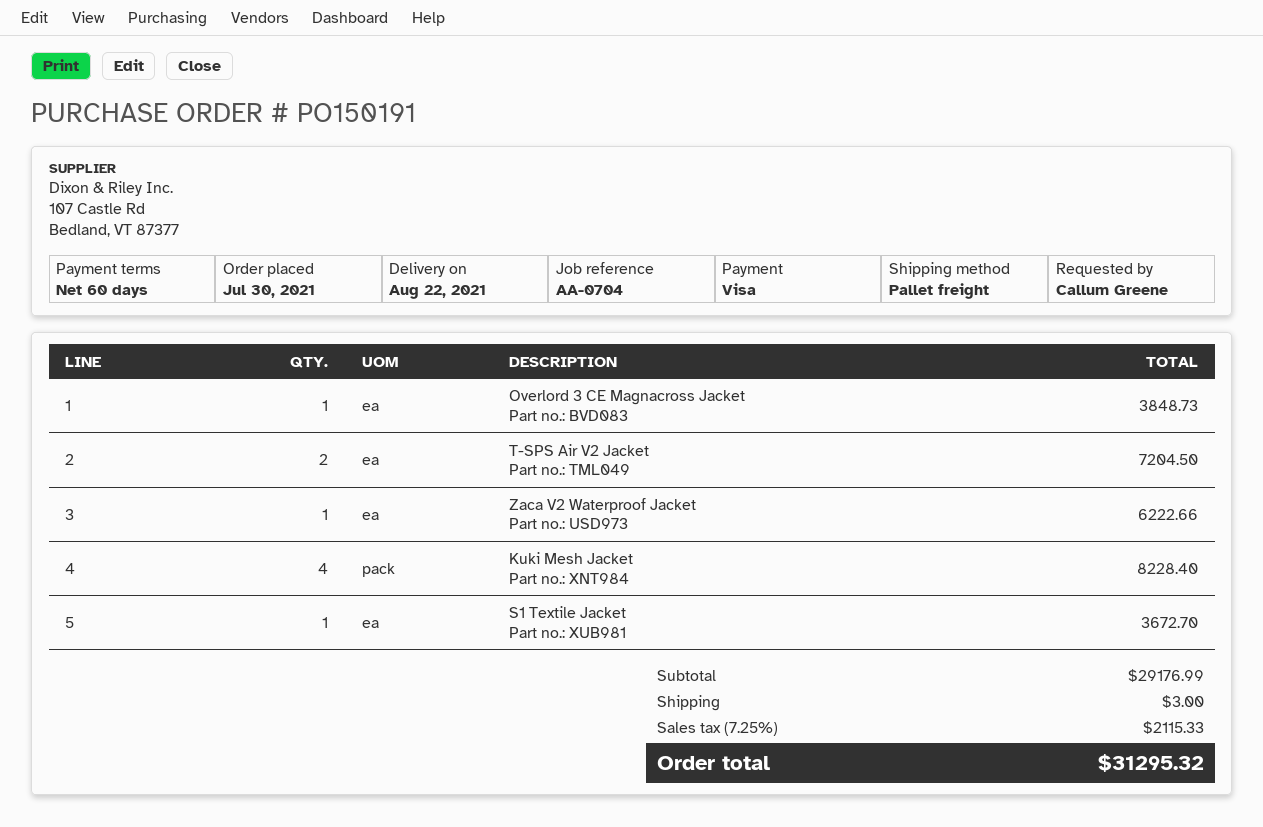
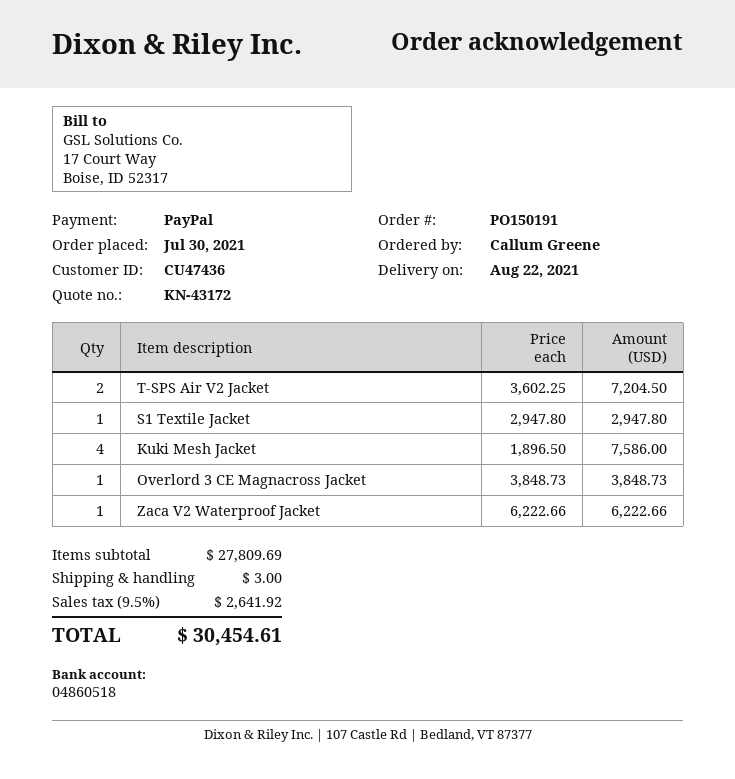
payment method: Visa -> PayPal
Kuki Mesh Jacket: 4 for 8228.40 -> 4 for 7586.00
S1 Textile Jacket: 1 for 3672.70 -> 1 for 2947.80
subtotal: 29176.99 -> 27809.69
tax: 7.25% = 2115.33 -> 9.5% = 2641.92
total: 31295.32 -> 30454.61

